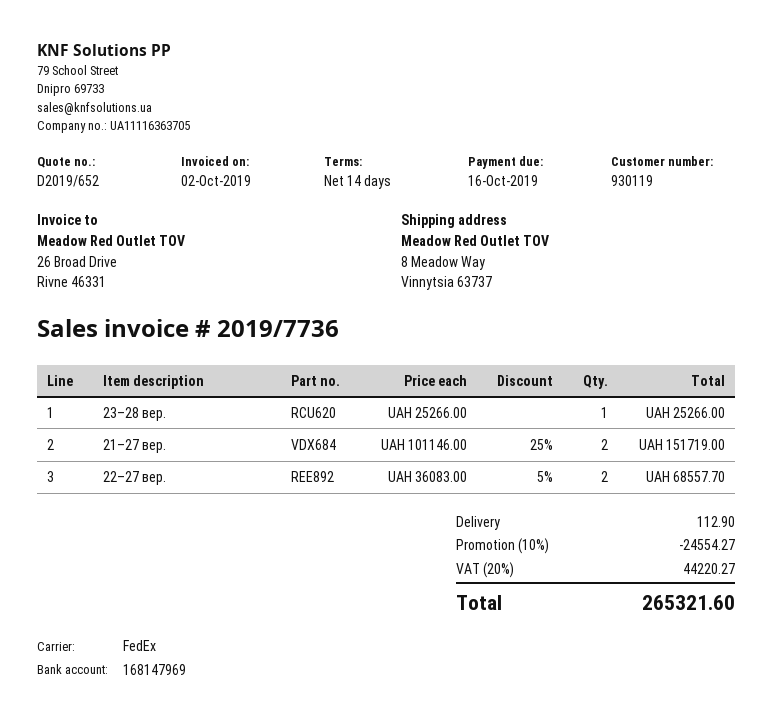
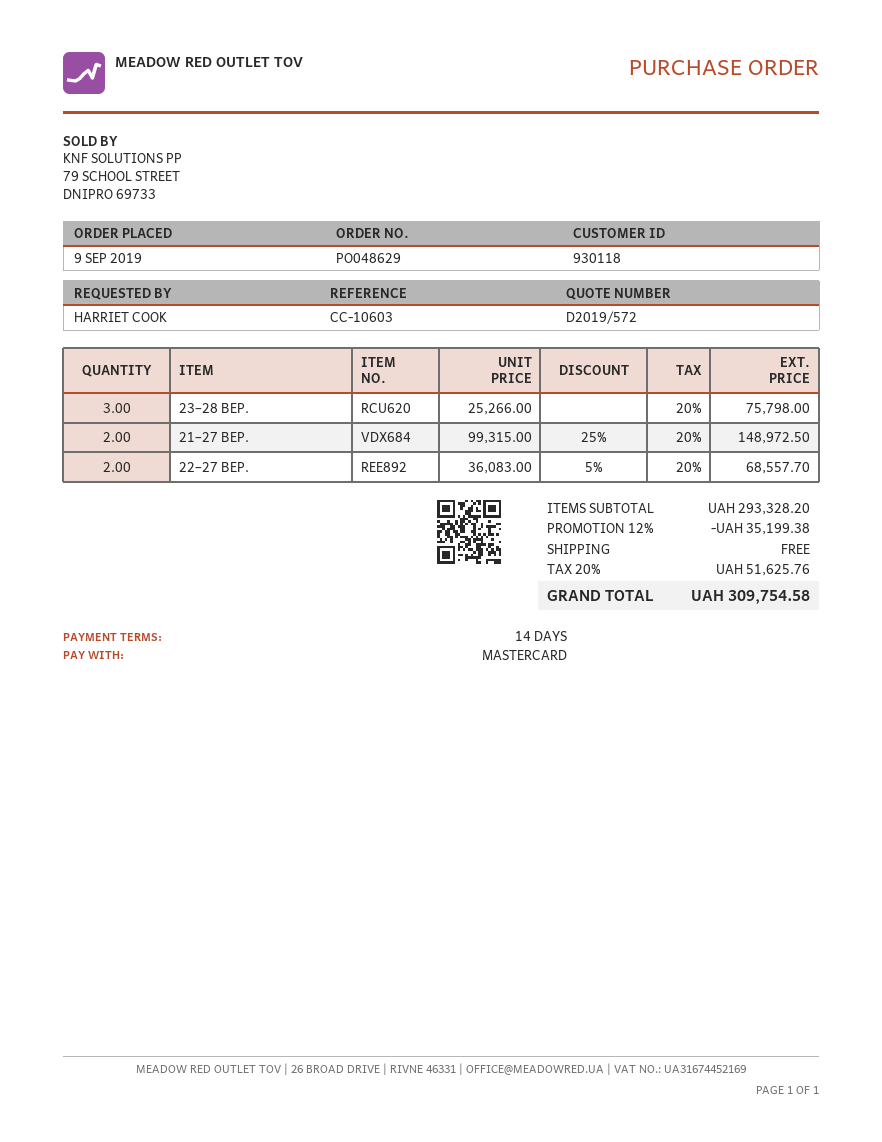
quote number: D2019/652 -> D2019/572
customer number: 930119 -> 930118
23–28 вер.: 1 x 25266.00 = 25266.00 -> 3 x 25266.00 = 75798.00
21–27 вер.: 2 x 101146.00 - 25% = 151719.00 -> 2 x 99315.00 - 25% = 148972.50
discount: 10% = 24554.27 -> 12% = 35199.38
shipping: 112.90 -> 0.00
tax: 20% = 44220.27 -> 20% = 51625.76
total: 265321.60 -> 309754.58

